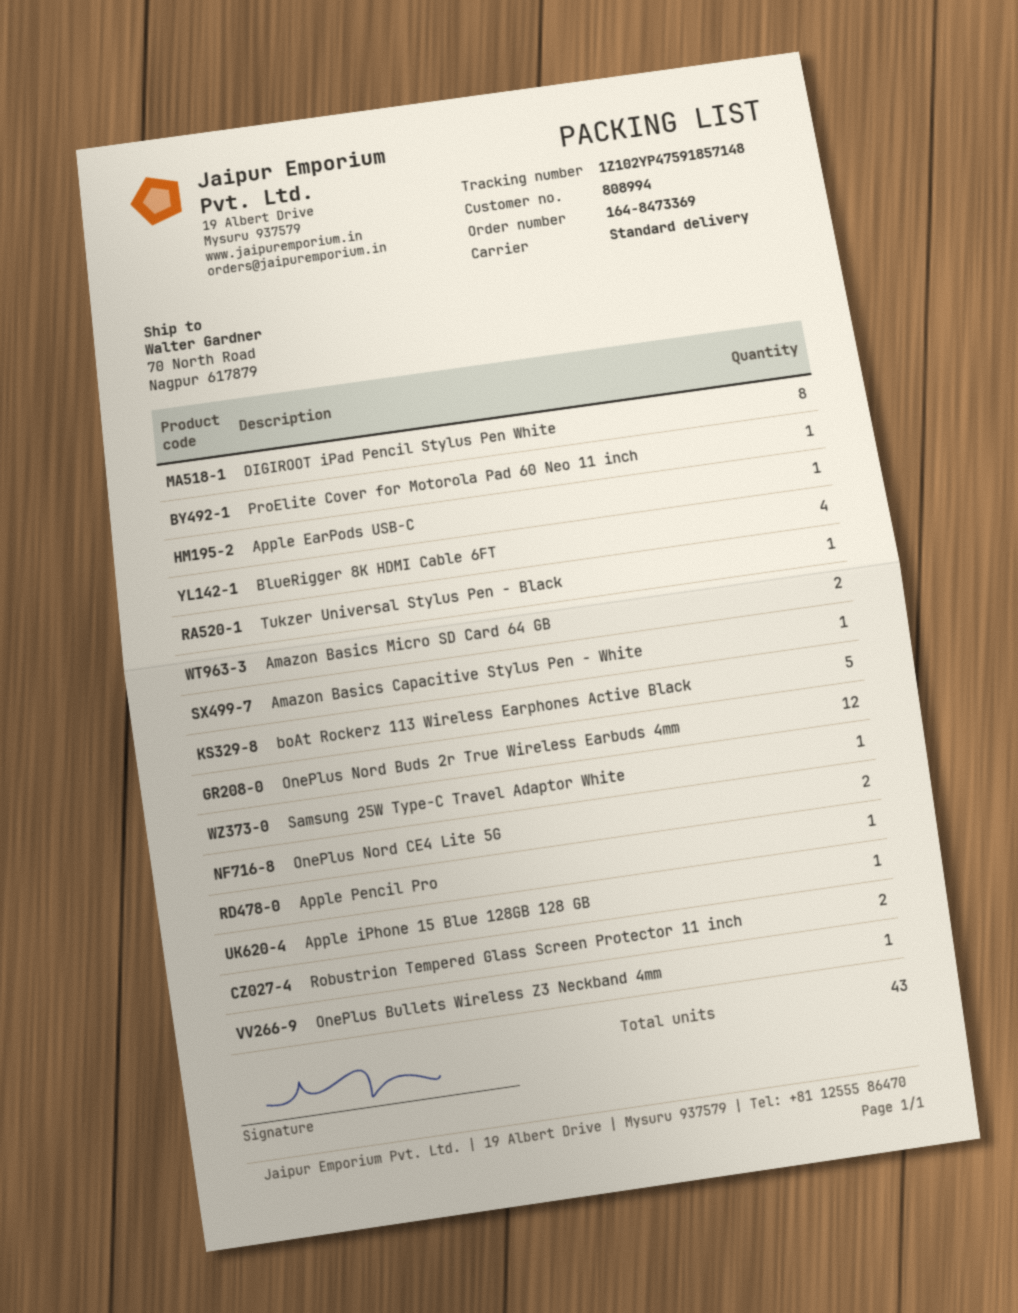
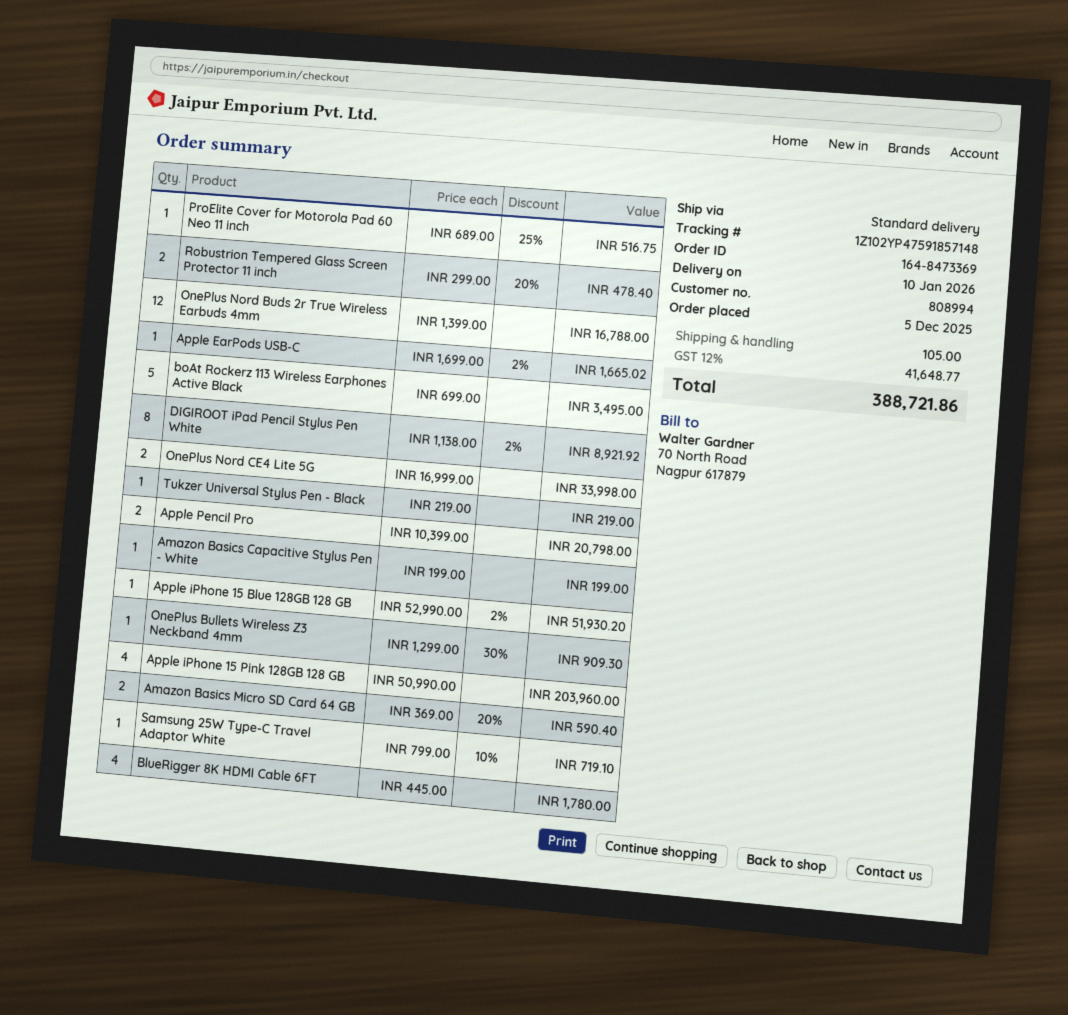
Apple Pencil Pro: 1 -> 2
Apple iPhone 15 Pink 128GB 128 GB: none -> 4

